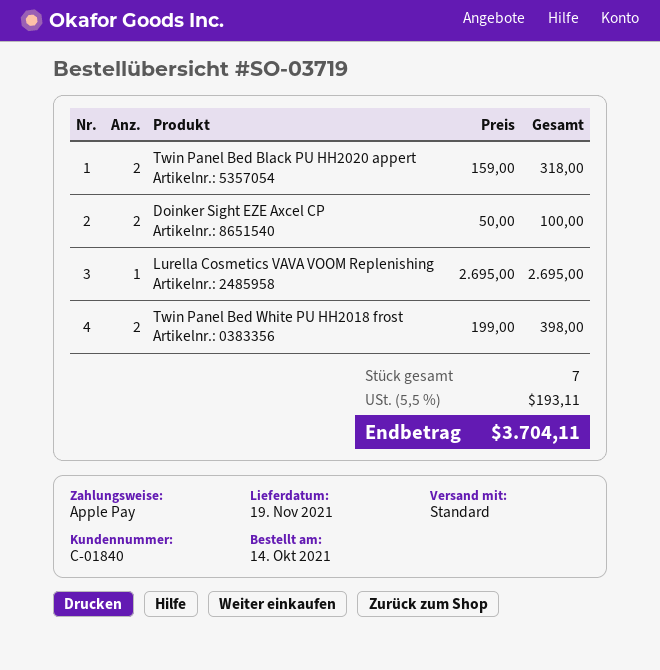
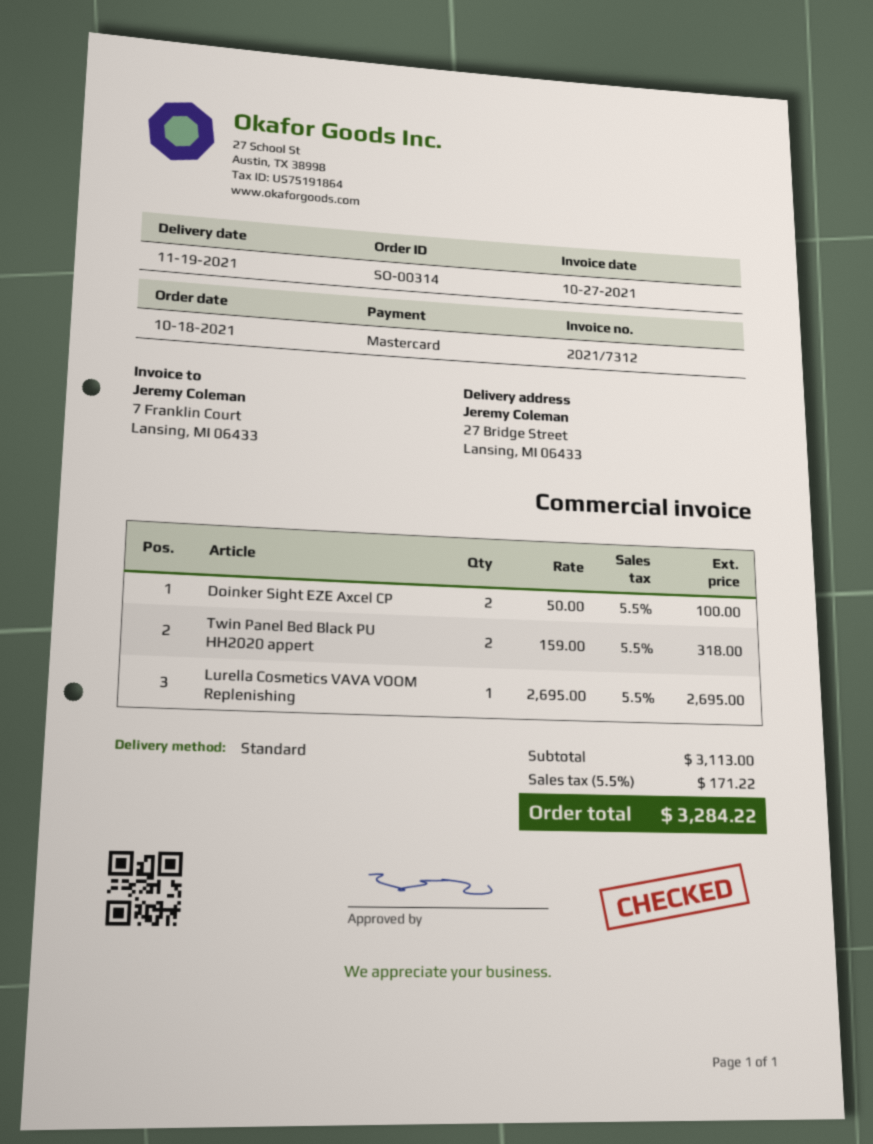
order number: SO-03719 -> SO-00314
order date: 2021-10-14 -> 2021-10-18
payment method: Apple Pay -> Mastercard
Twin Panel Bed White PU HH2018 frost: 2 x 199.00 = 398.00 -> none
tax: 5.5% = 193.11 -> 5.5% = 171.22
total: 3704.11 -> 3284.22

